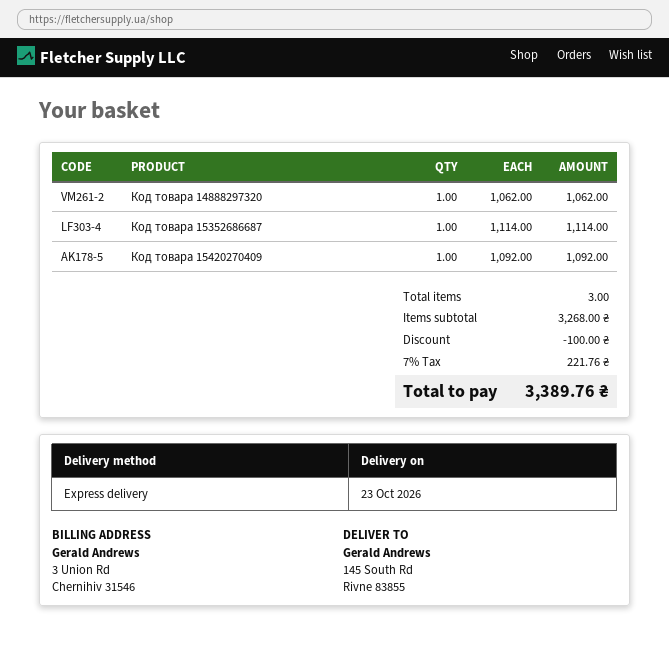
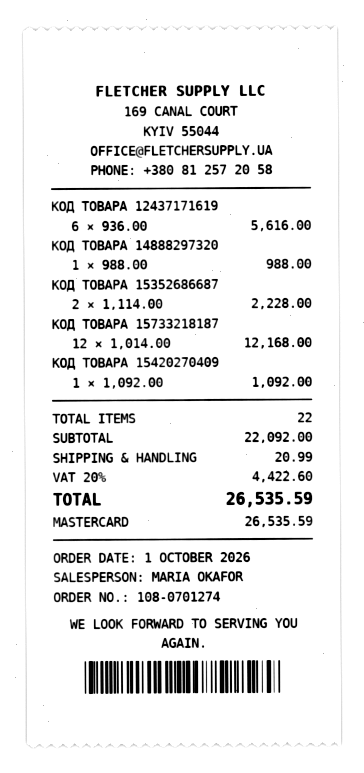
Код товара 14888297320: 1 x 1062.00 = 1062.00 -> 1 x 988.00 = 988.00
Код товара 15352686687: 1 x 1114.00 = 1114.00 -> 2 x 1114.00 = 2228.00
КОД ТОВАРА 12437171619: none -> 6 x 936.00 = 5616.00
КОД ТОВАРА 15733218187: none -> 12 x 1014.00 = 12168.00
total quantity: 3 -> 22
subtotal: 3268.00 -> 22092.00
discount: 100.00 -> none
shipping: none -> 20.99
tax: 7% = 221.76 -> 20% = 4422.60
total: 3389.76 -> 26535.59

